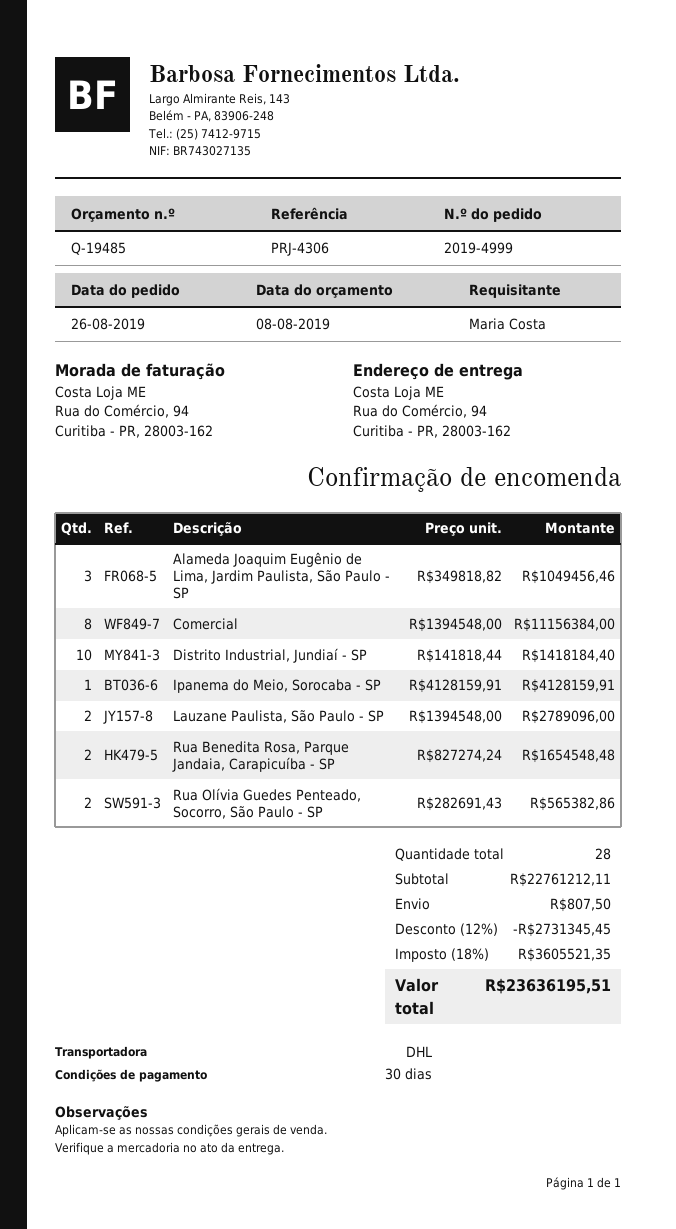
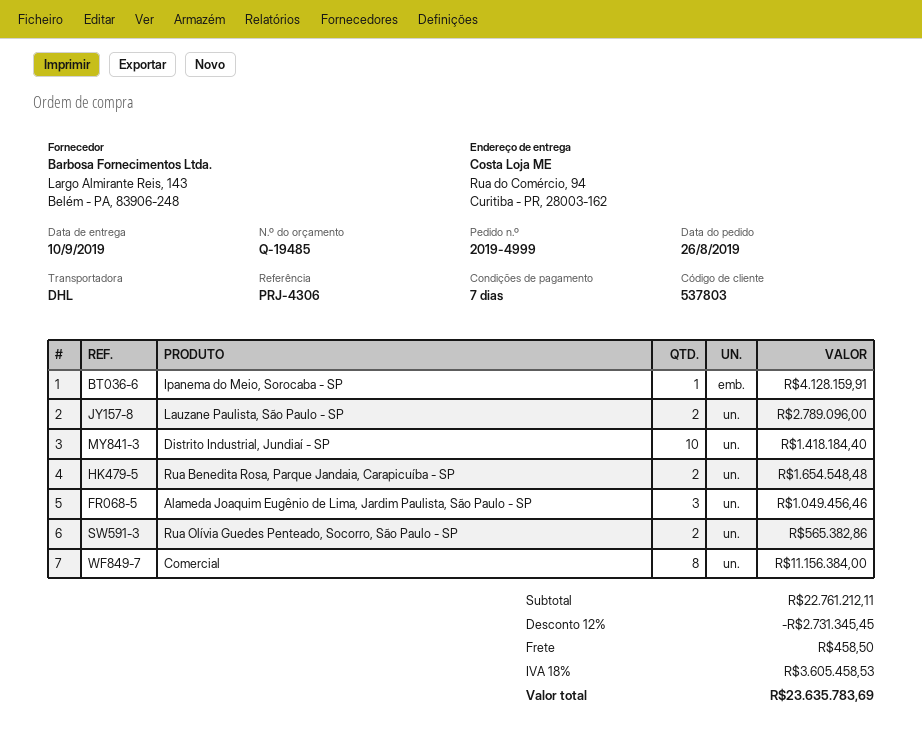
payment terms: 30 days -> 7 days
shipping: 807.50 -> 458.50
tax: 18% = 3605521.35 -> 18% = 3605458.53
total: 23636195.51 -> 23635783.69

